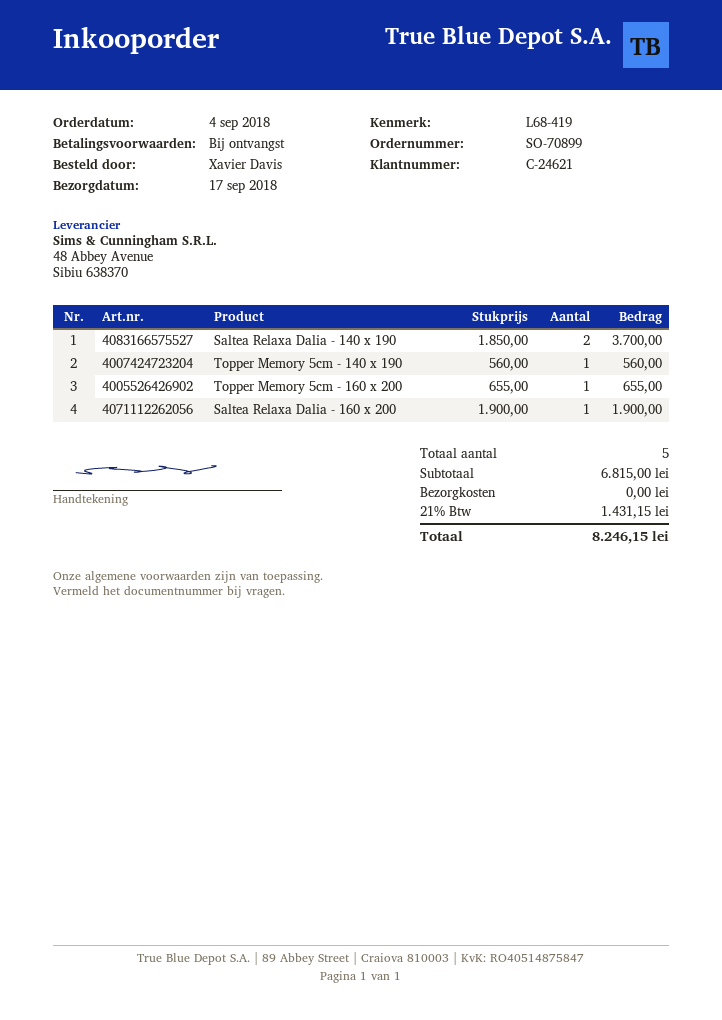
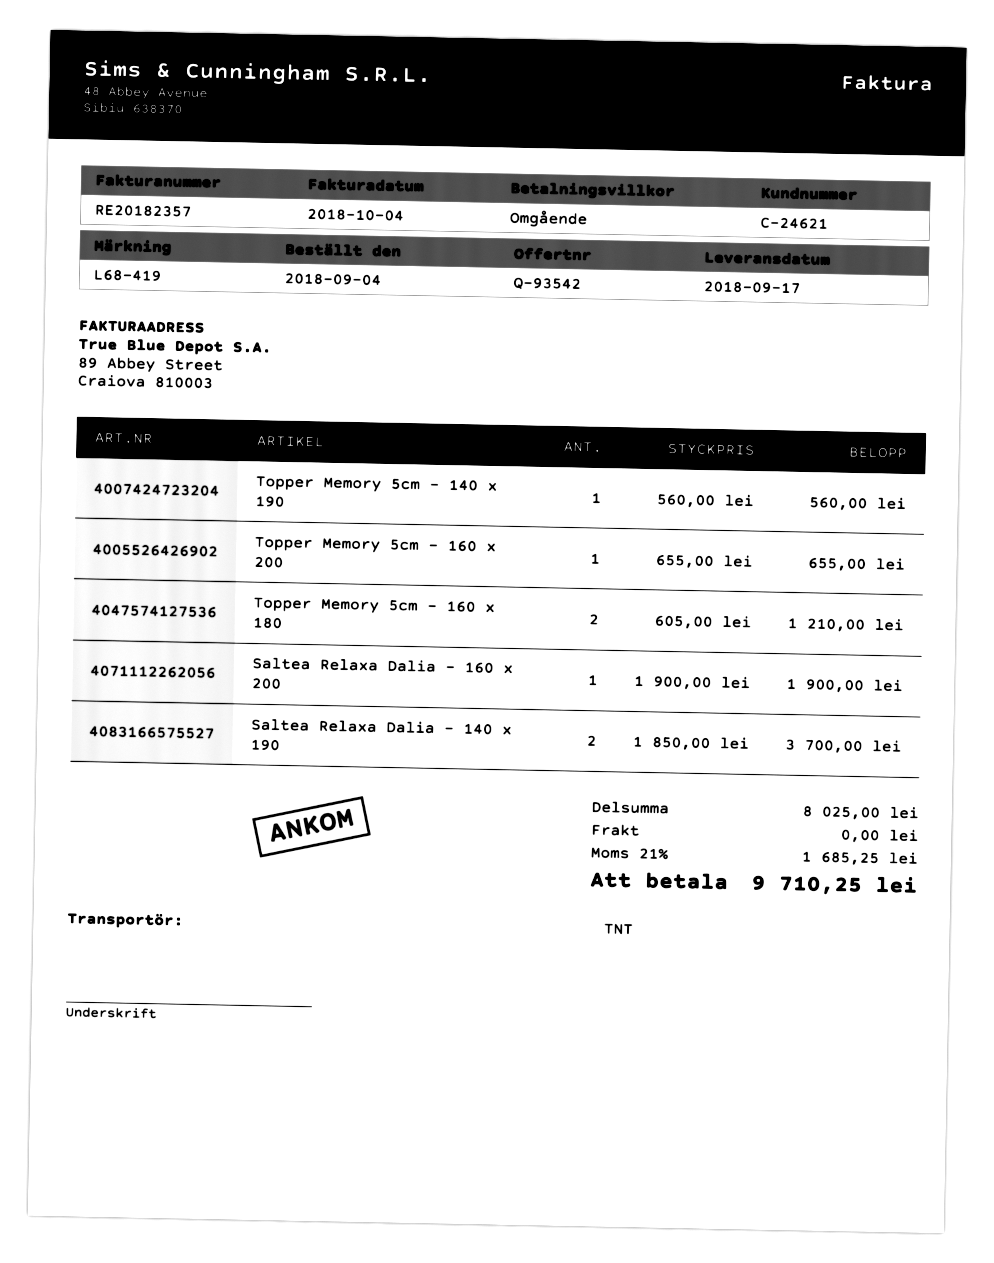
Topper Memory 5cm - 160 x 180: none -> 2 x 605.00 = 1210.00
subtotal: 6815.00 -> 8025.00
tax: 21% = 1431.15 -> 21% = 1685.25
total: 8246.15 -> 9710.25

